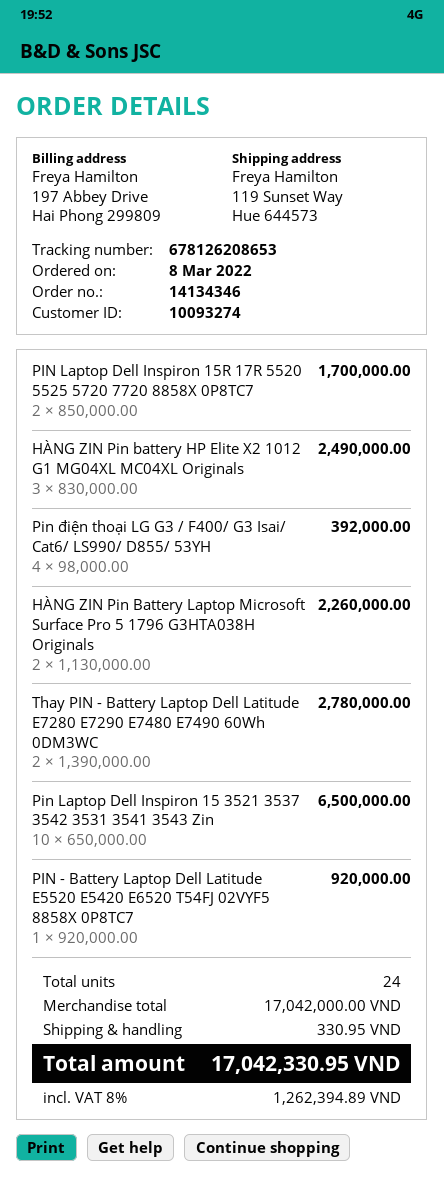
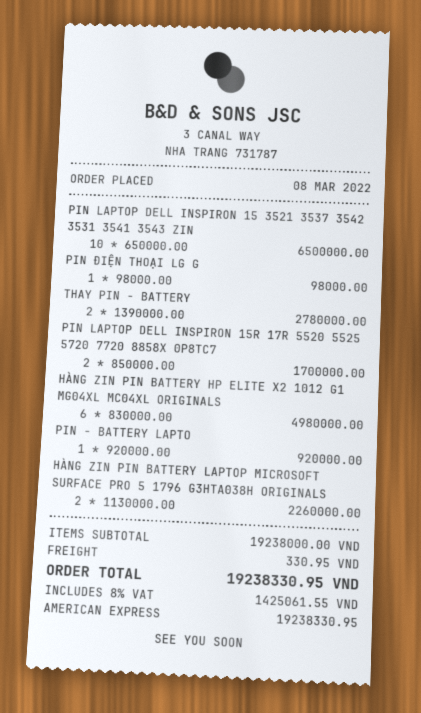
HÀNG ZIN Pin battery HP Elite X2 1012 G1 MG04XL MC04XL Originals: 3 x 830000.00 = 2490000.00 -> 6 x 830000.00 = 4980000.00
Pin điện thoại LG G3 / F400/ G3 Isai/ Cat6/ LS990/ D855/ 53YH: 4 x 98000.00 = 392000.00 -> 1 x 98000.00 = 98000.00
subtotal: 17042000.00 -> 19238000.00
tax: 8% = 1262394.89 -> 8% = 1425061.55
total: 17042330.95 -> 19238330.95

